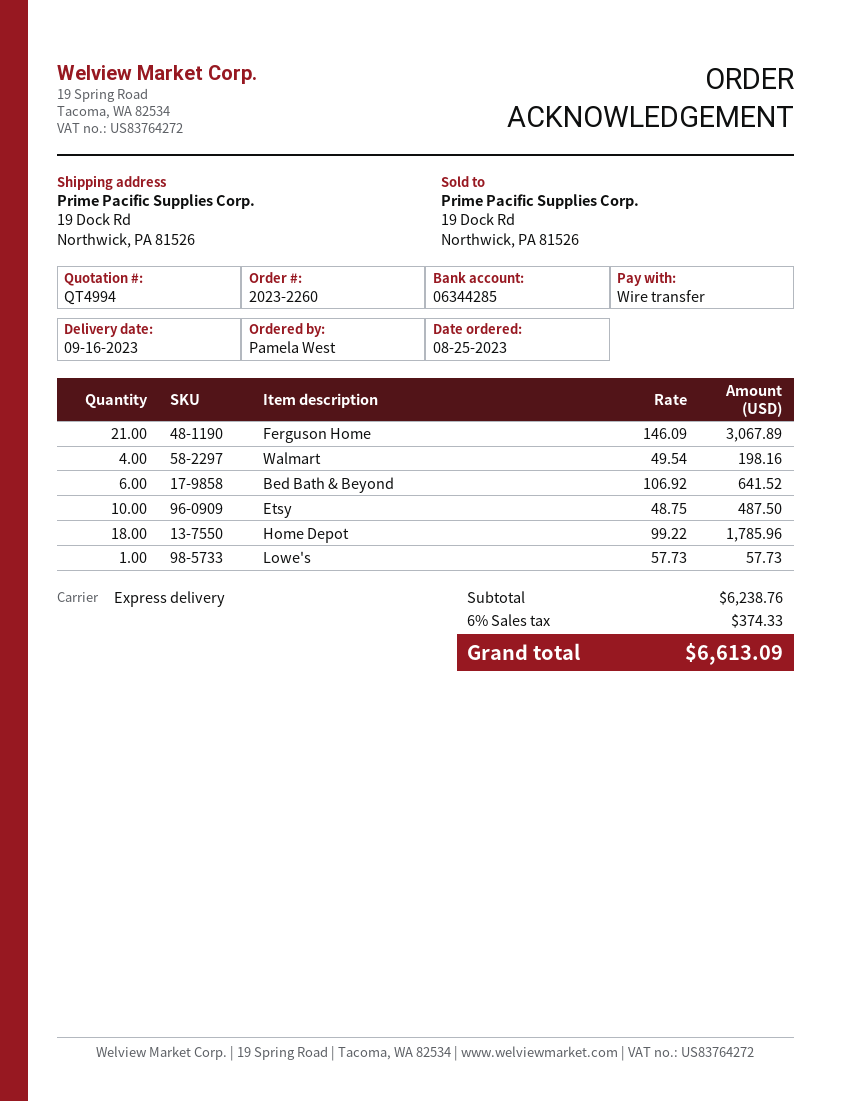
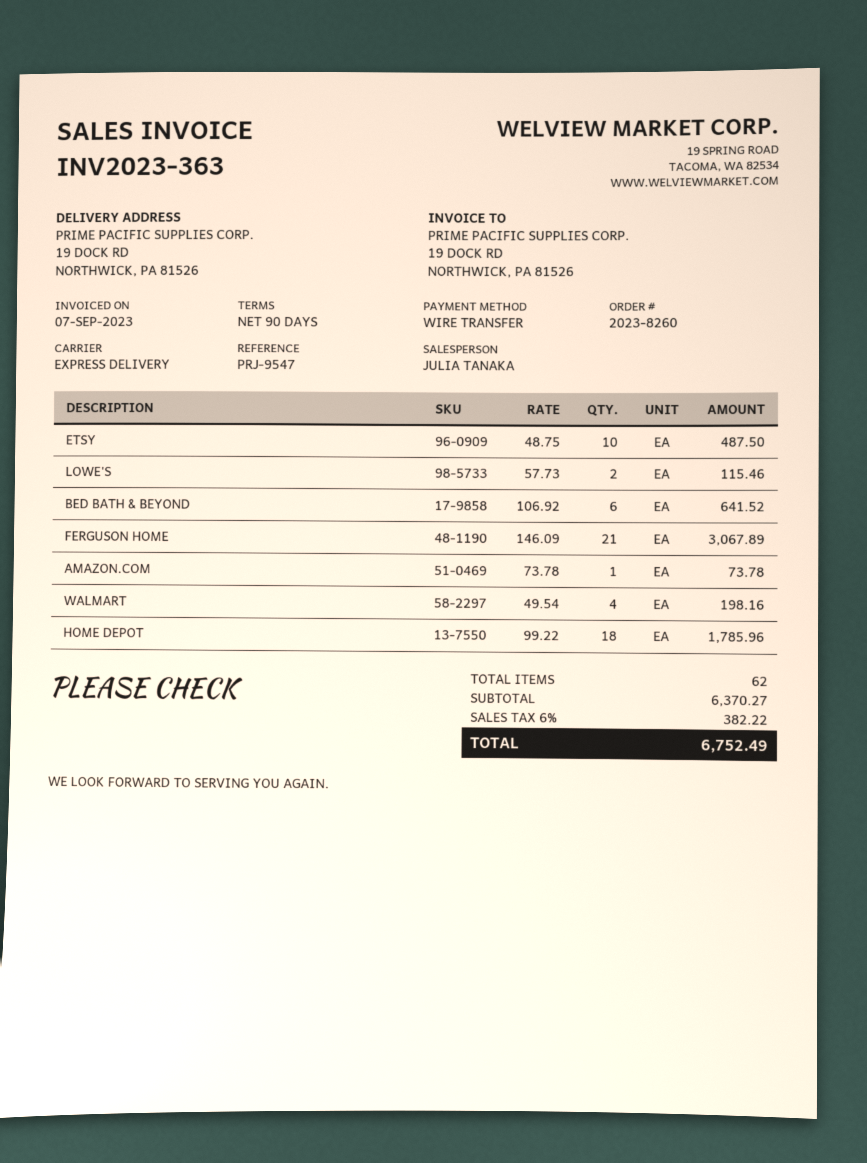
order number: 2023-2260 -> 2023-8260
Lowe's: 1 x 57.73 = 57.73 -> 2 x 57.73 = 115.46
AMAZON.COM: none -> 1 x 73.78 = 73.78
subtotal: 6238.76 -> 6370.27
tax: 6% = 374.33 -> 6% = 382.22
total: 6613.09 -> 6752.49

